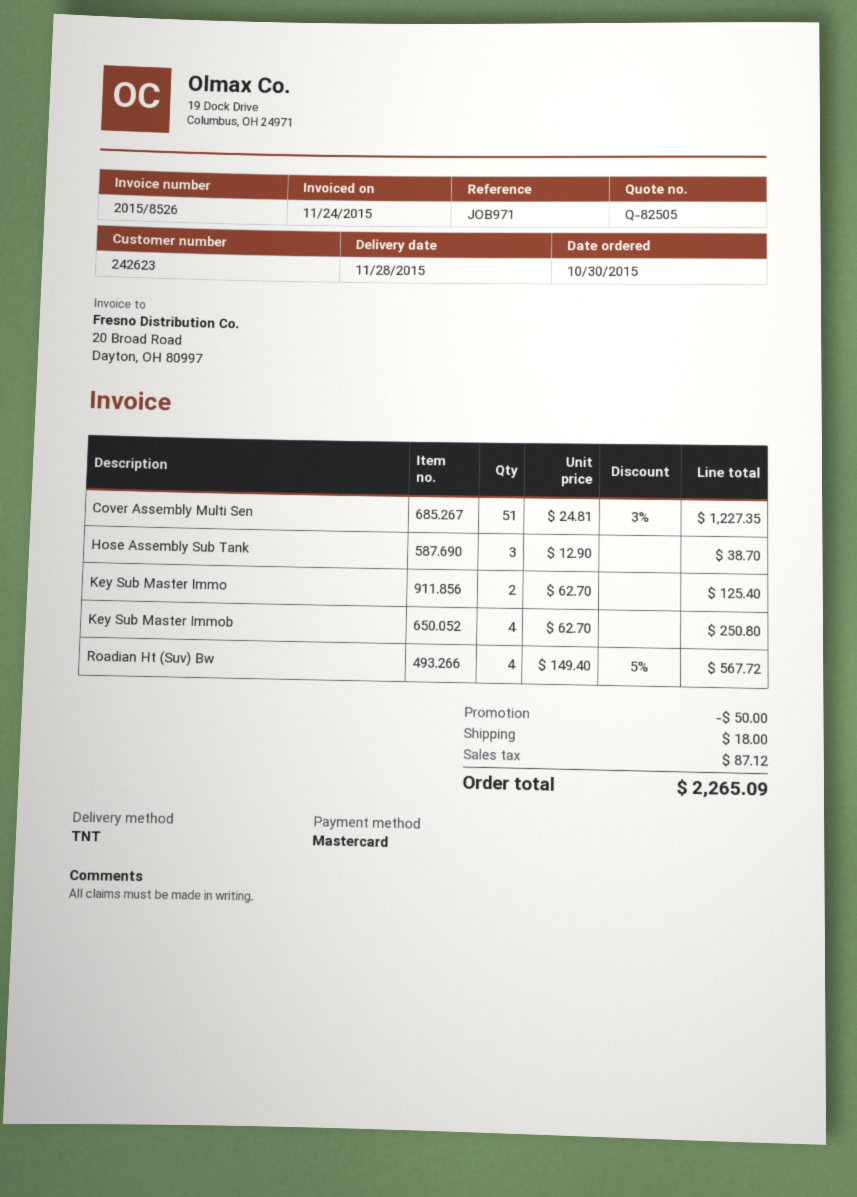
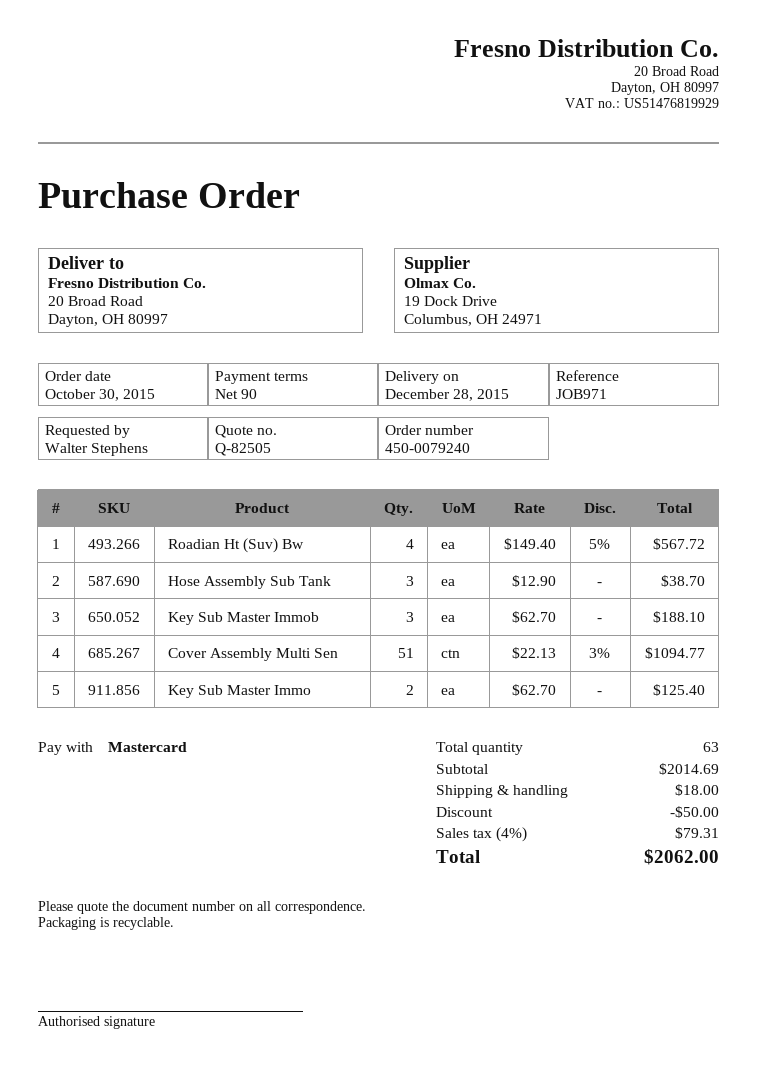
delivery date: 2015-11-28 -> 2015-12-28
Cover Assembly Multi Sen: 51 x 24.81 - 3% = 1227.35 -> 51 x 22.13 - 3% = 1094.77
Key Sub Master Immob: 4 x 62.70 = 250.80 -> 3 x 62.70 = 188.10
tax: 87.12 -> 79.31
total: 2265.09 -> 2062.00

